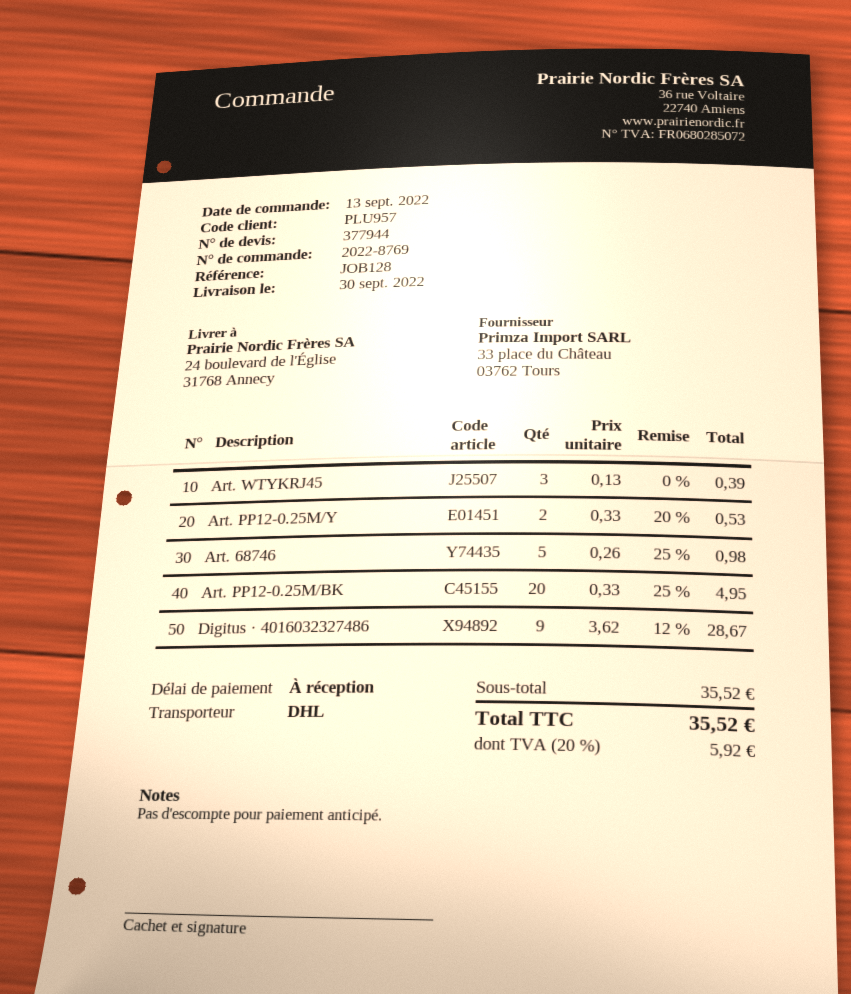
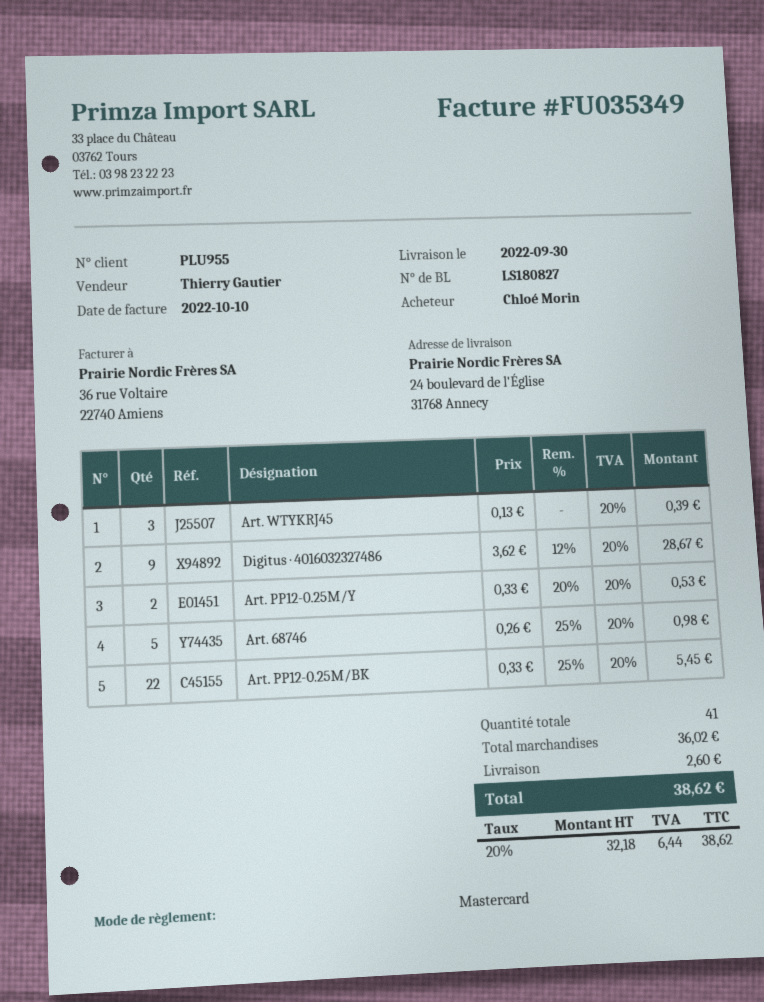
customer number: PLU957 -> PLU955
Art. PP12-0.25M/BK: 20 x 0.33 - 25% = 4.95 -> 22 x 0.33 - 25% = 5.45
subtotal: 35.52 -> 36.02
shipping: none -> 2.60
tax: 20% = 5.92 -> 20% = 6.44
total: 35.52 -> 38.62

